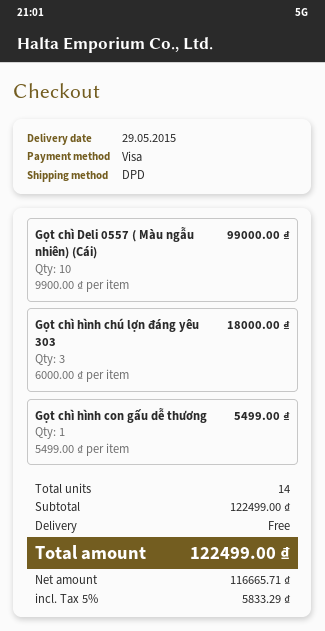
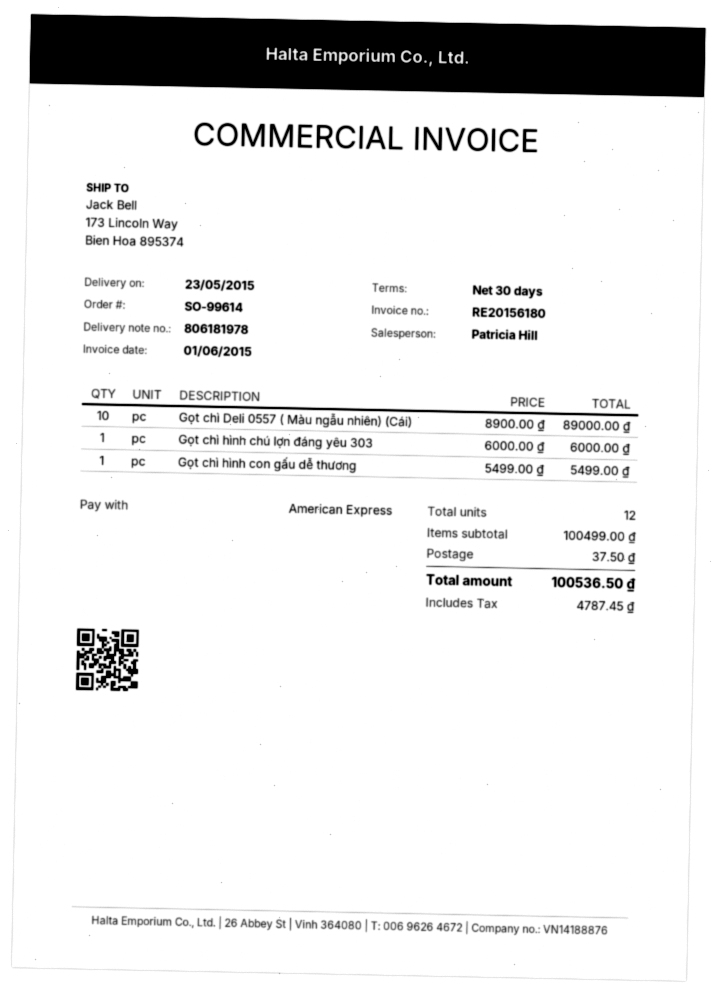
delivery date: 2015-05-29 -> 2015-05-23
payment method: Visa -> American Express
Gọt chì Deli 0557 ( Màu ngẫu nhiên) (Cái): 10 x 9900.00 = 99000.00 -> 10 x 8900.00 = 89000.00
Gọt chì hình chú lợn đáng yêu 303: 3 x 6000.00 = 18000.00 -> 1 x 6000.00 = 6000.00
total quantity: 14 -> 12
subtotal: 122499.00 -> 100499.00
shipping: 0.00 -> 37.50
tax: 5833.29 -> 4787.45
total: 122499.00 -> 100536.50

